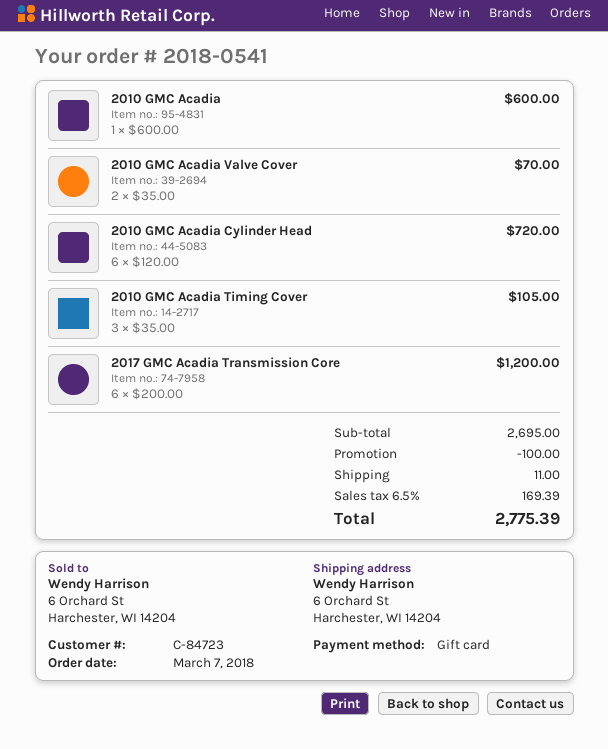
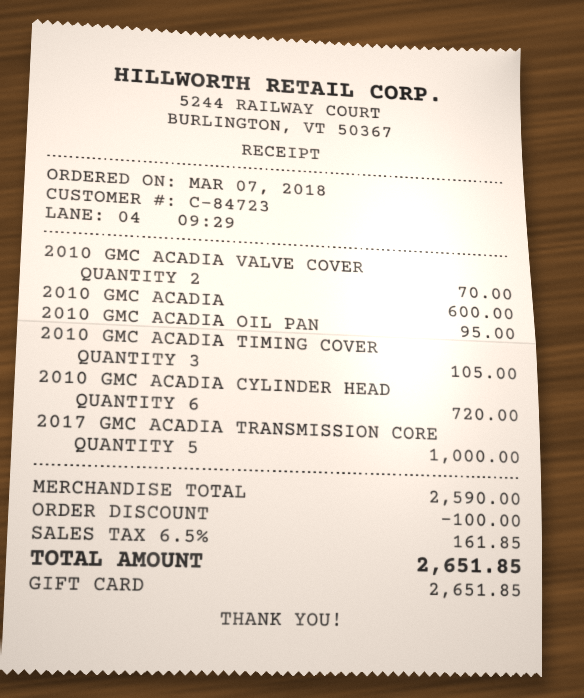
2017 GMC Acadia Transmission Core: 6 for 1200.00 -> 5 for 1000.00
2010 GMC ACADIA OIL PAN: none -> 1 for 95.00
subtotal: 2695.00 -> 2590.00
shipping: 11.00 -> none
tax: 6.5% = 169.39 -> 6.5% = 161.85
total: 2775.39 -> 2651.85

